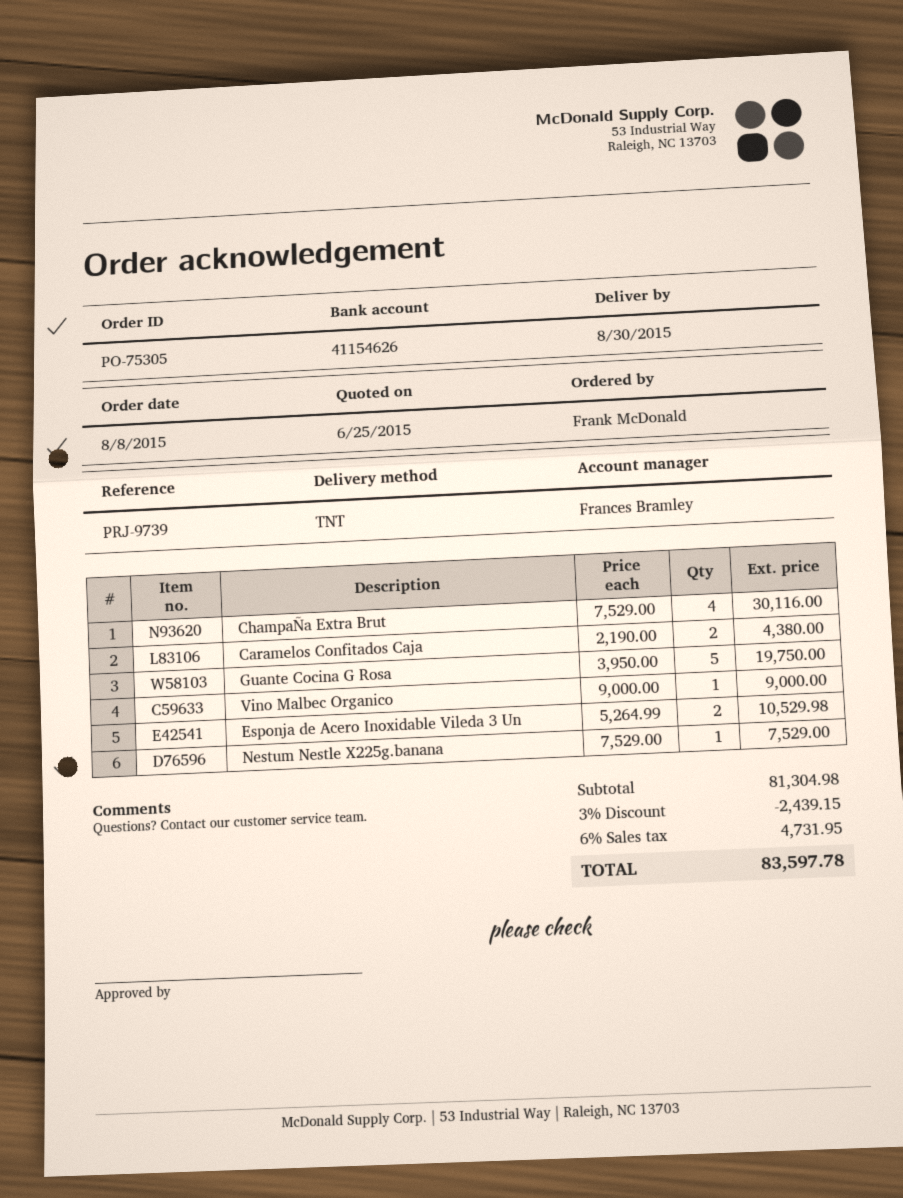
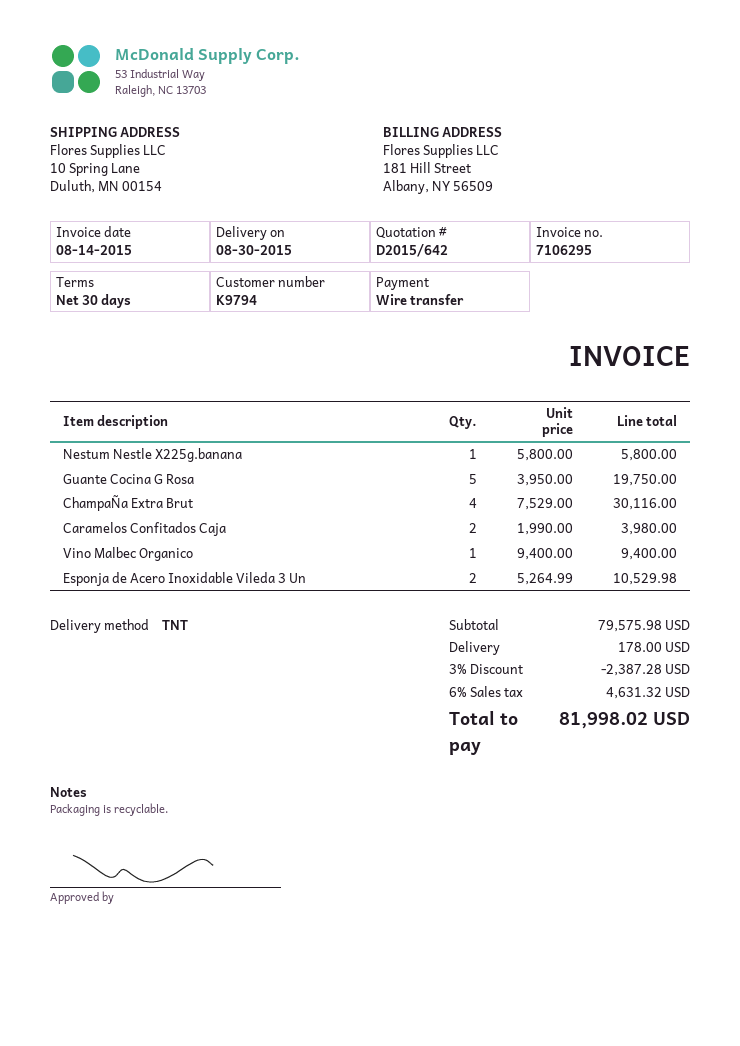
Caramelos Confitados Caja: 2 x 2190.00 = 4380.00 -> 2 x 1990.00 = 3980.00
Vino Malbec Organico: 1 x 9000.00 = 9000.00 -> 1 x 9400.00 = 9400.00
Nestum Nestle X225g.banana: 1 x 7529.00 = 7529.00 -> 1 x 5800.00 = 5800.00
subtotal: 81304.98 -> 79575.98
discount: 3% = 2439.15 -> 3% = 2387.28
shipping: none -> 178.00
tax: 6% = 4731.95 -> 6% = 4631.32
total: 83597.78 -> 81998.02

